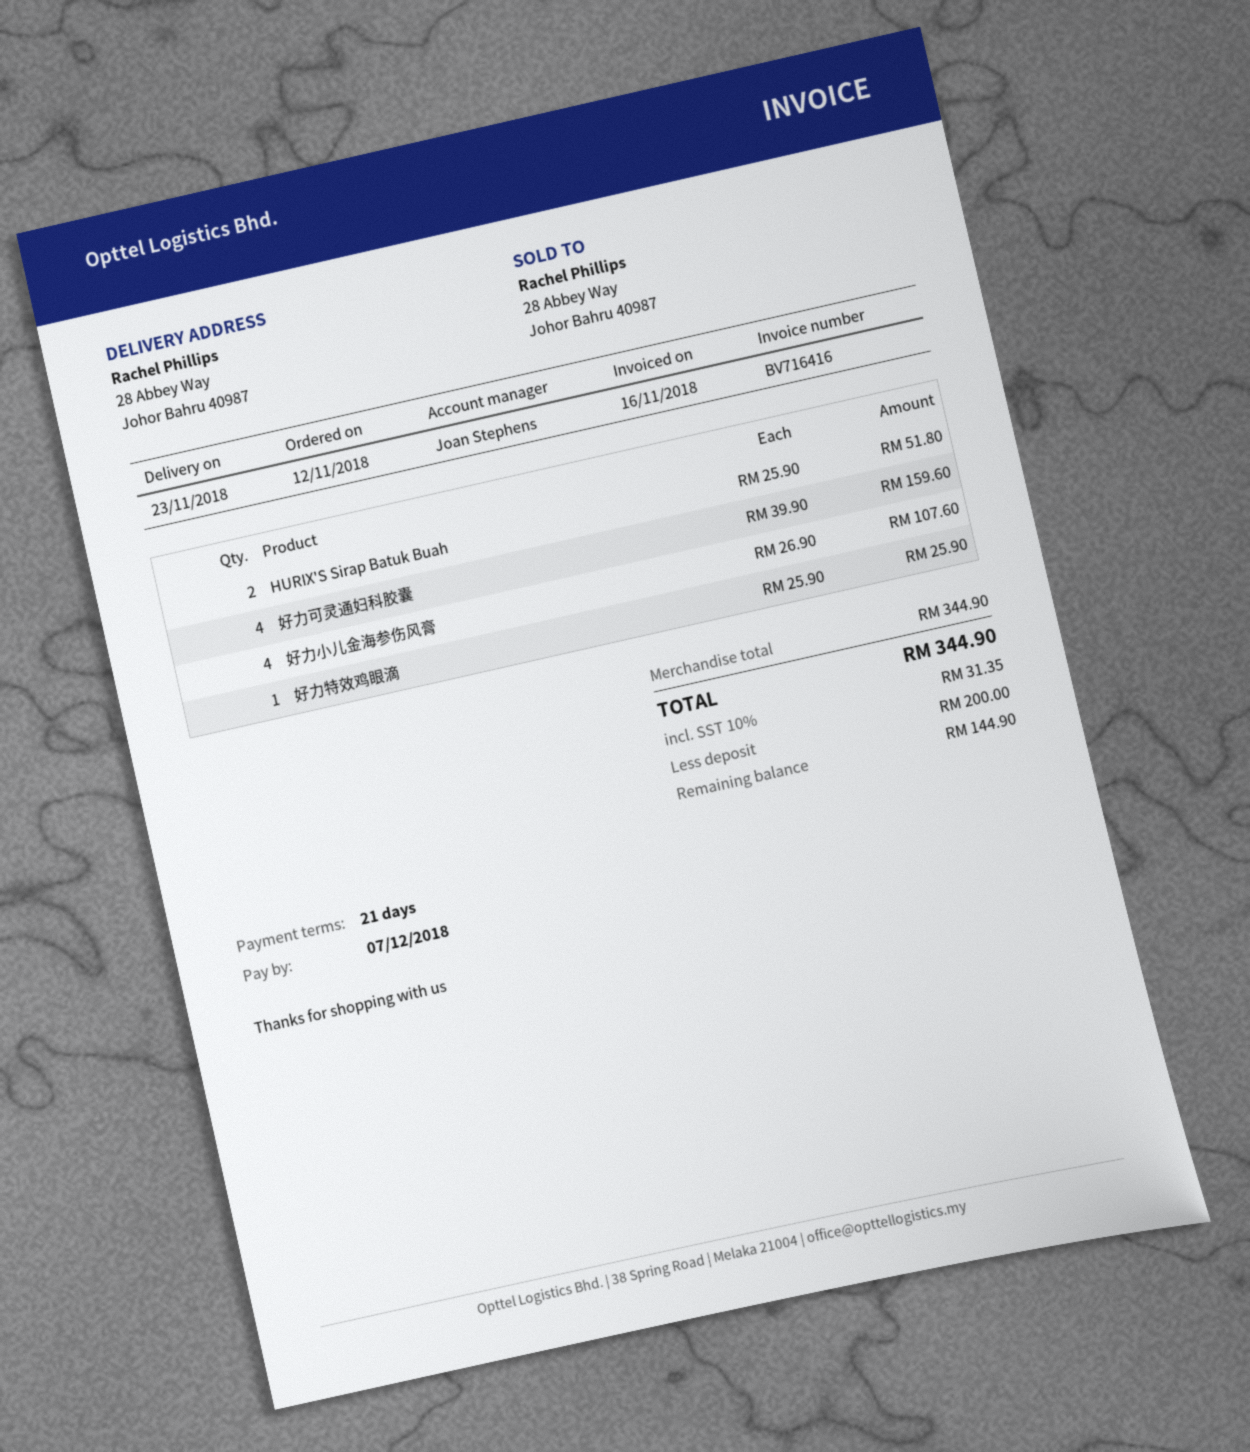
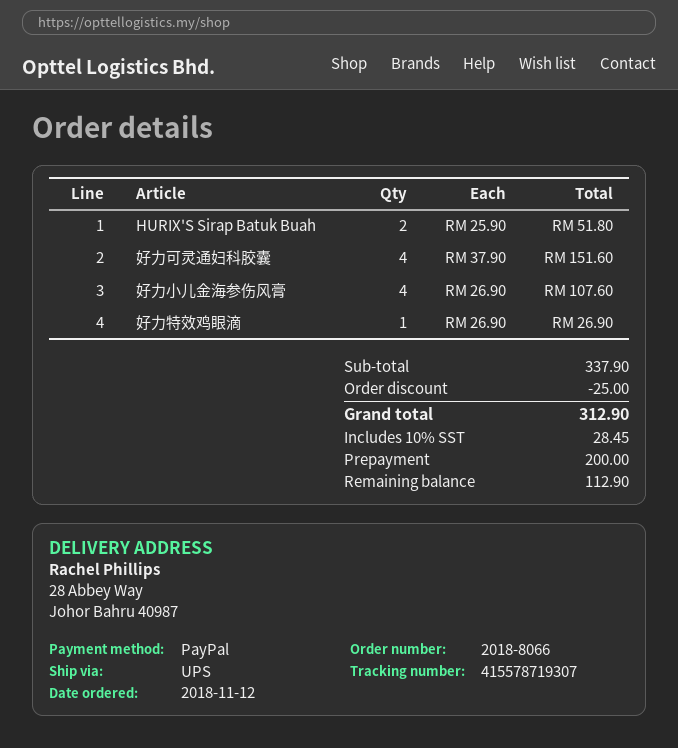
好力可灵通妇科胶囊: 4 x 39.90 = 159.60 -> 4 x 37.90 = 151.60
好力特效鸡眼滴: 1 x 25.90 = 25.90 -> 1 x 26.90 = 26.90
subtotal: 344.90 -> 337.90
discount: none -> 25.00
tax: 10% = 31.35 -> 10% = 28.45
total: 344.90 -> 312.90
balance: 144.90 -> 112.90

